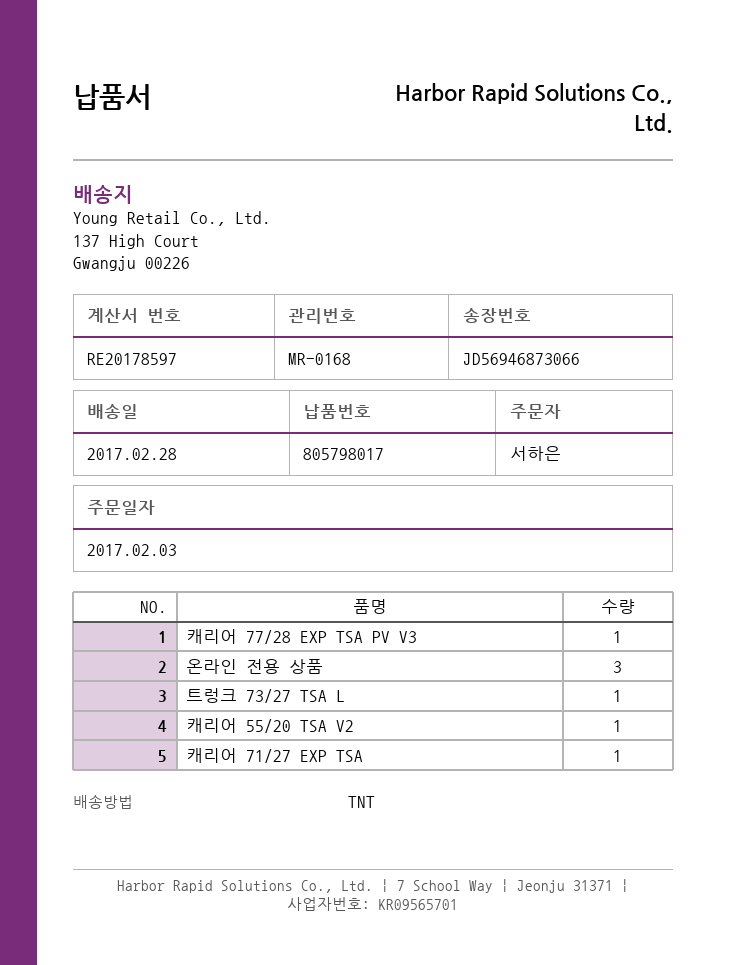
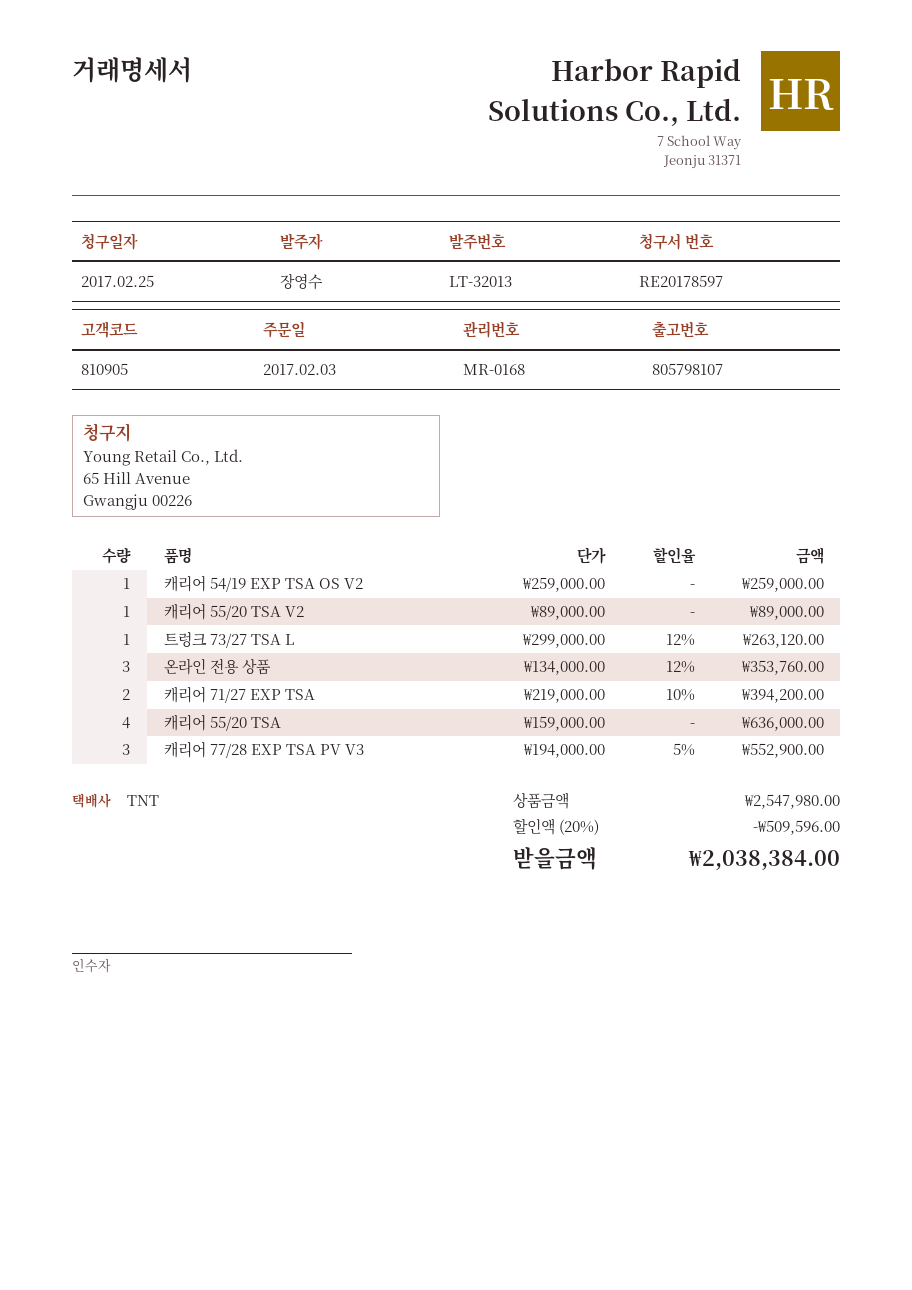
delivery note number: 805798017 -> 805798107
ordered by: 서하은 -> 장영수
캐리어 77/28 EXP TSA PV V3: 1 -> 3
캐리어 71/27 EXP TSA: 1 -> 2
캐리어 54/19 EXP TSA OS V2: none -> 1
캐리어 55/20 TSA: none -> 4

